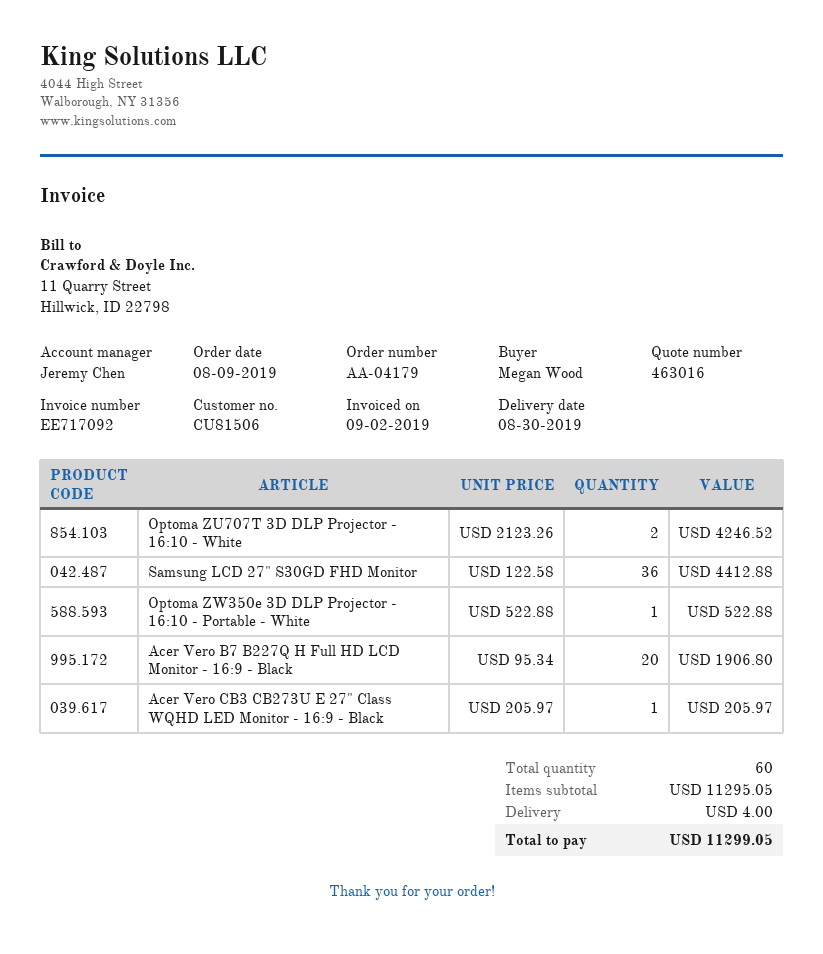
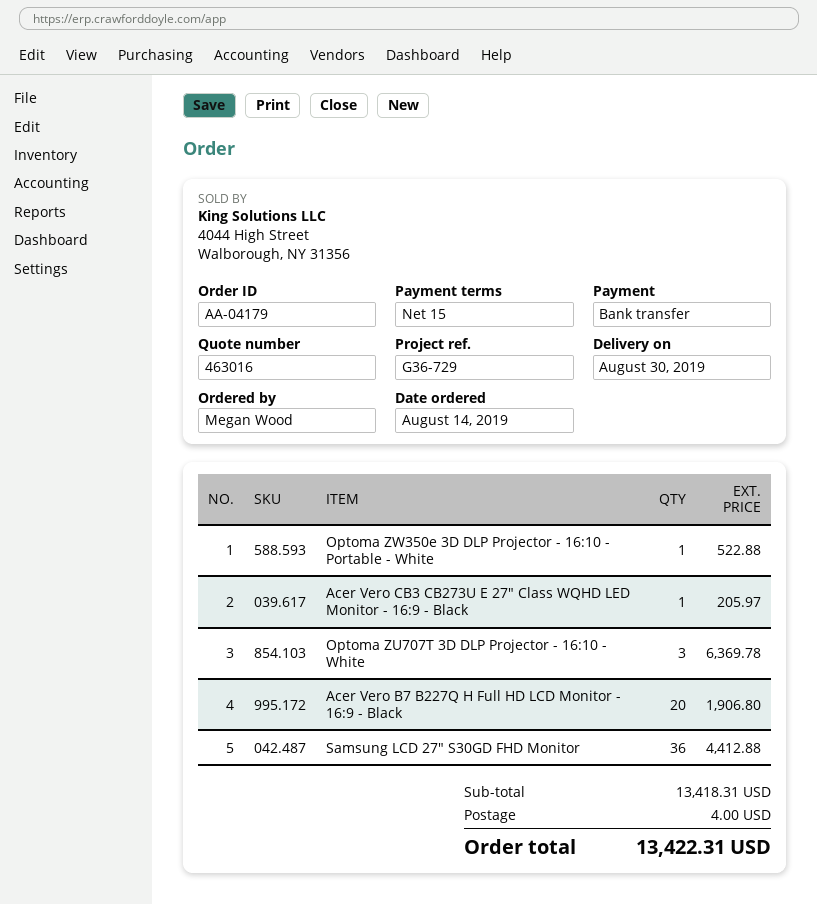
order date: 2019-08-09 -> 2019-08-14
Optoma ZU707T 3D DLP Projector - 16:10 - White: 2 for 4246.52 -> 3 for 6369.78
subtotal: 11295.05 -> 13418.31
total: 11299.05 -> 13422.31

